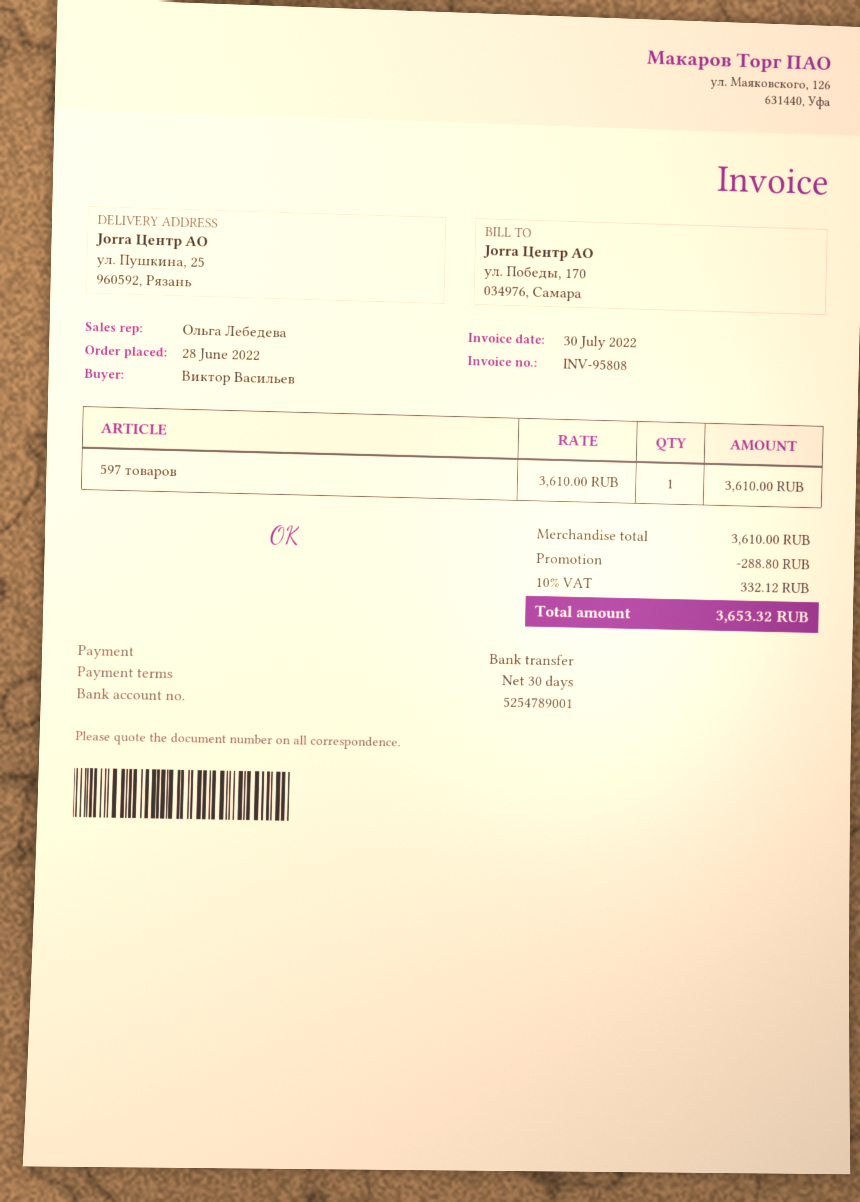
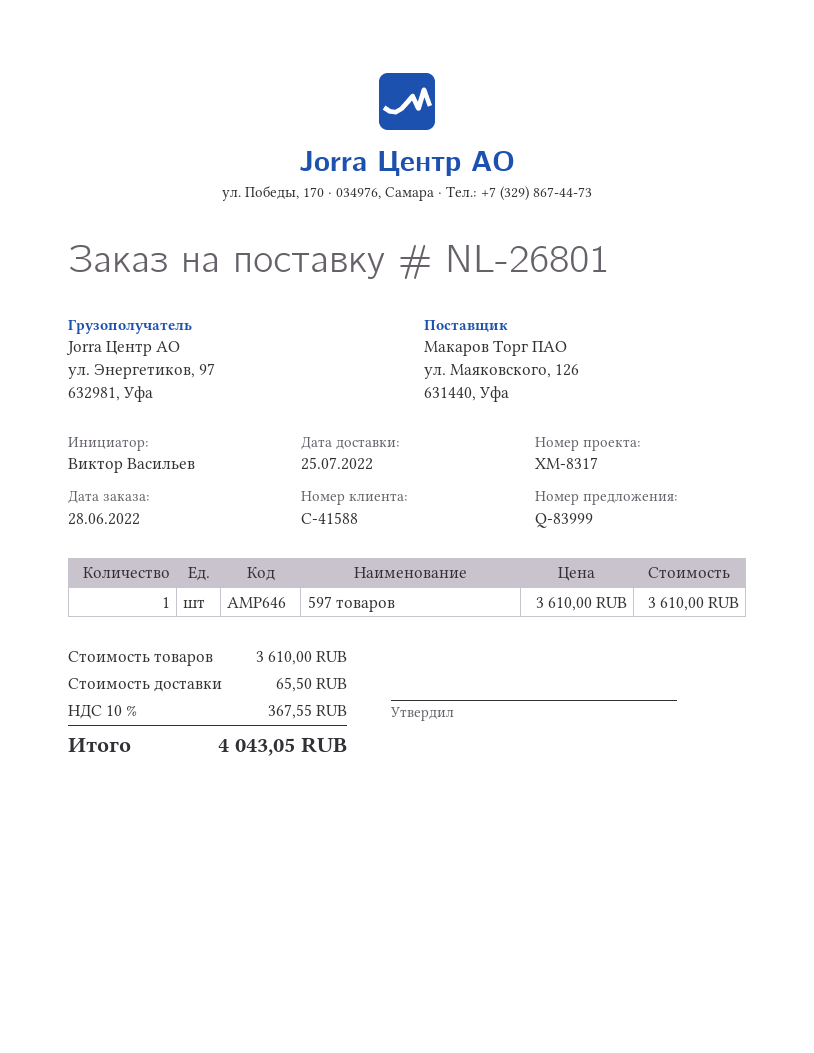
ship to: ул. Пушкина, 25, 960592, Рязань -> ул. Энергетиков, 97, 632981, Уфа
discount: 288.80 -> none
shipping: none -> 65.50
tax: 10% = 332.12 -> 10% = 367.55
total: 3653.32 -> 4043.05

